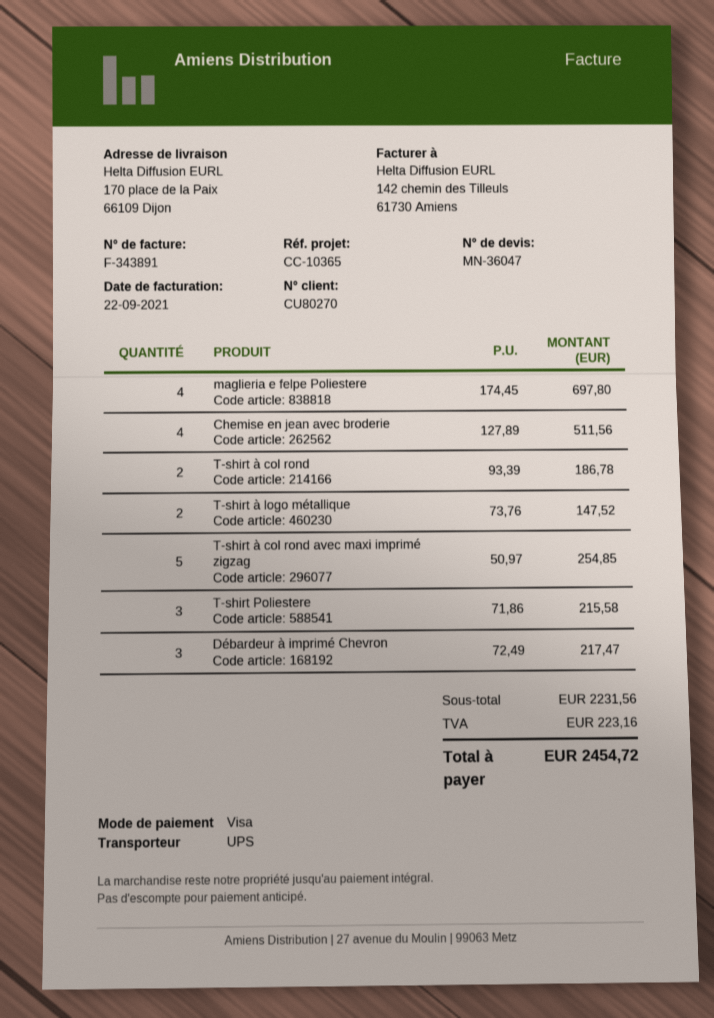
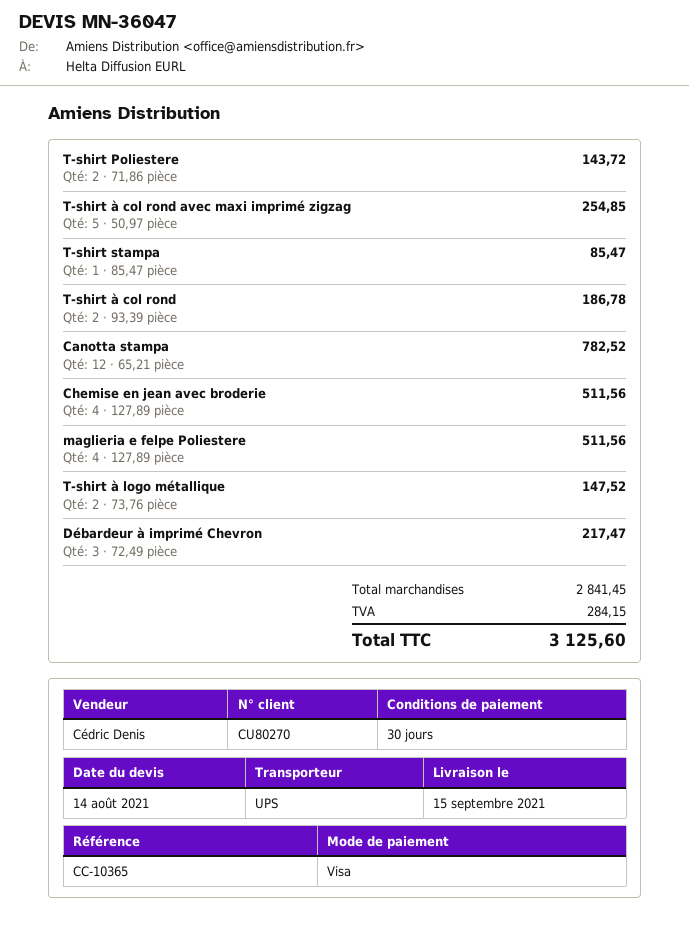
maglieria e felpe Poliestere: 4 x 174.45 = 697.80 -> 4 x 127.89 = 511.56
T-shirt Poliestere: 3 x 71.86 = 215.58 -> 2 x 71.86 = 143.72
T-shirt stampa: none -> 1 x 85.47 = 85.47
Canotta stampa: none -> 12 x 65.21 = 782.52
subtotal: 2231.56 -> 2841.45
tax: 223.16 -> 284.15
total: 2454.72 -> 3125.60

